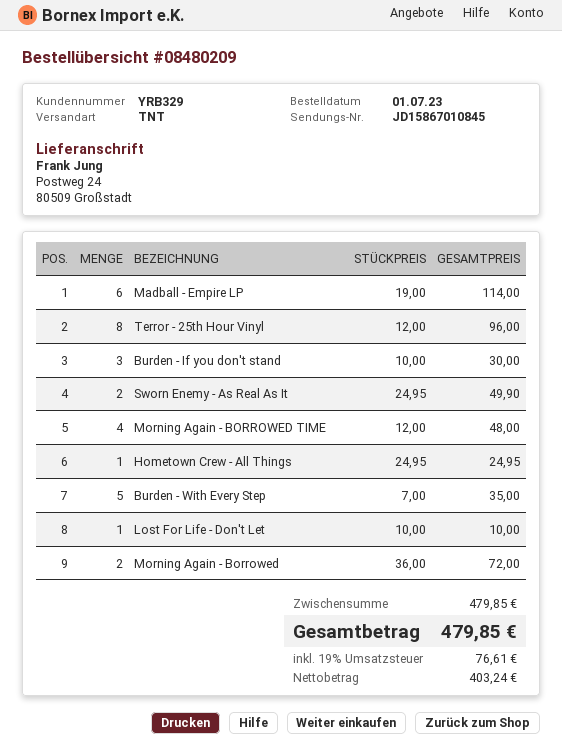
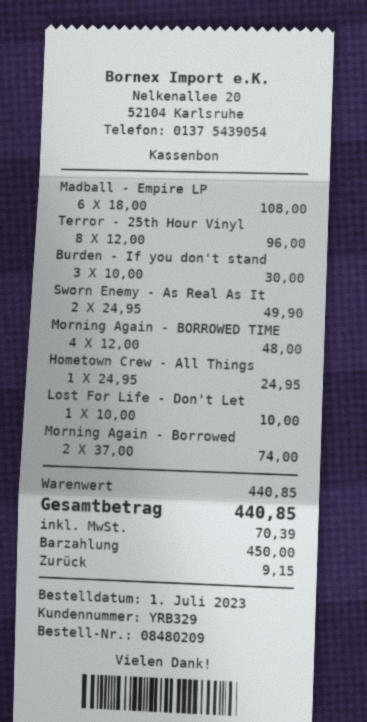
Madball - Empire LP: 6 x 19.00 = 114.00 -> 6 x 18.00 = 108.00
Burden - With Every Step: 5 x 7.00 = 35.00 -> none
Morning Again - Borrowed: 2 x 36.00 = 72.00 -> 2 x 37.00 = 74.00
subtotal: 479.85 -> 440.85
tax: 76.61 -> 70.39
total: 479.85 -> 440.85

